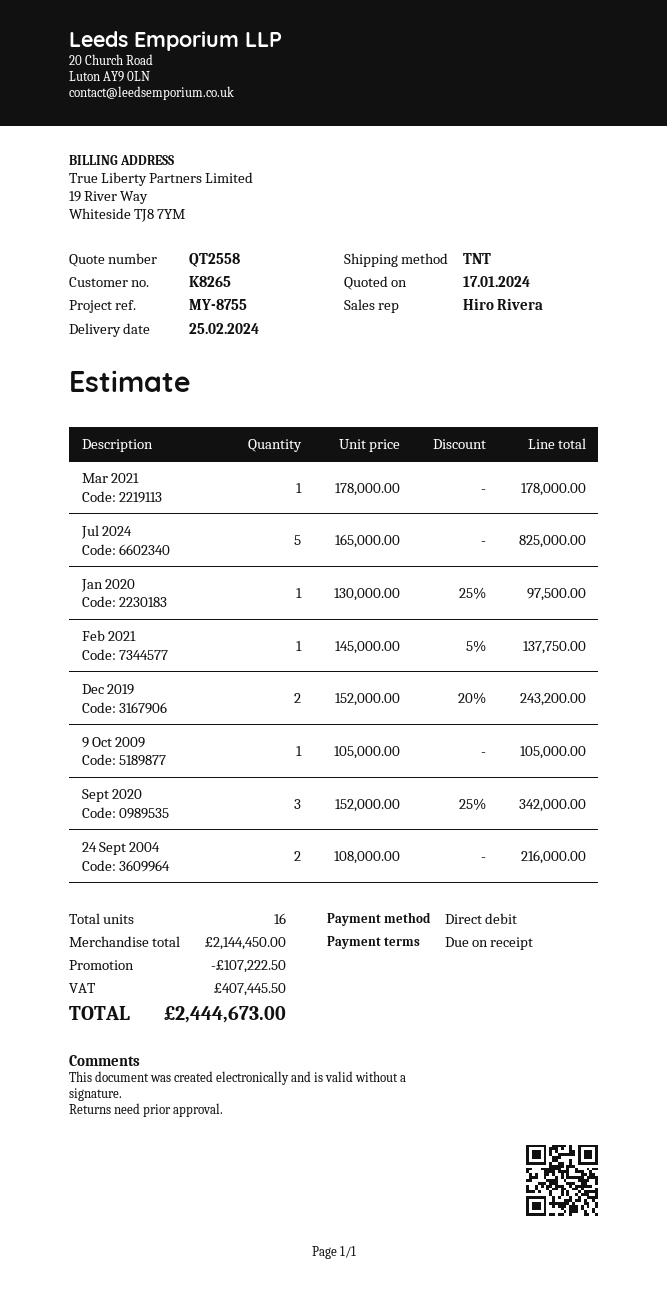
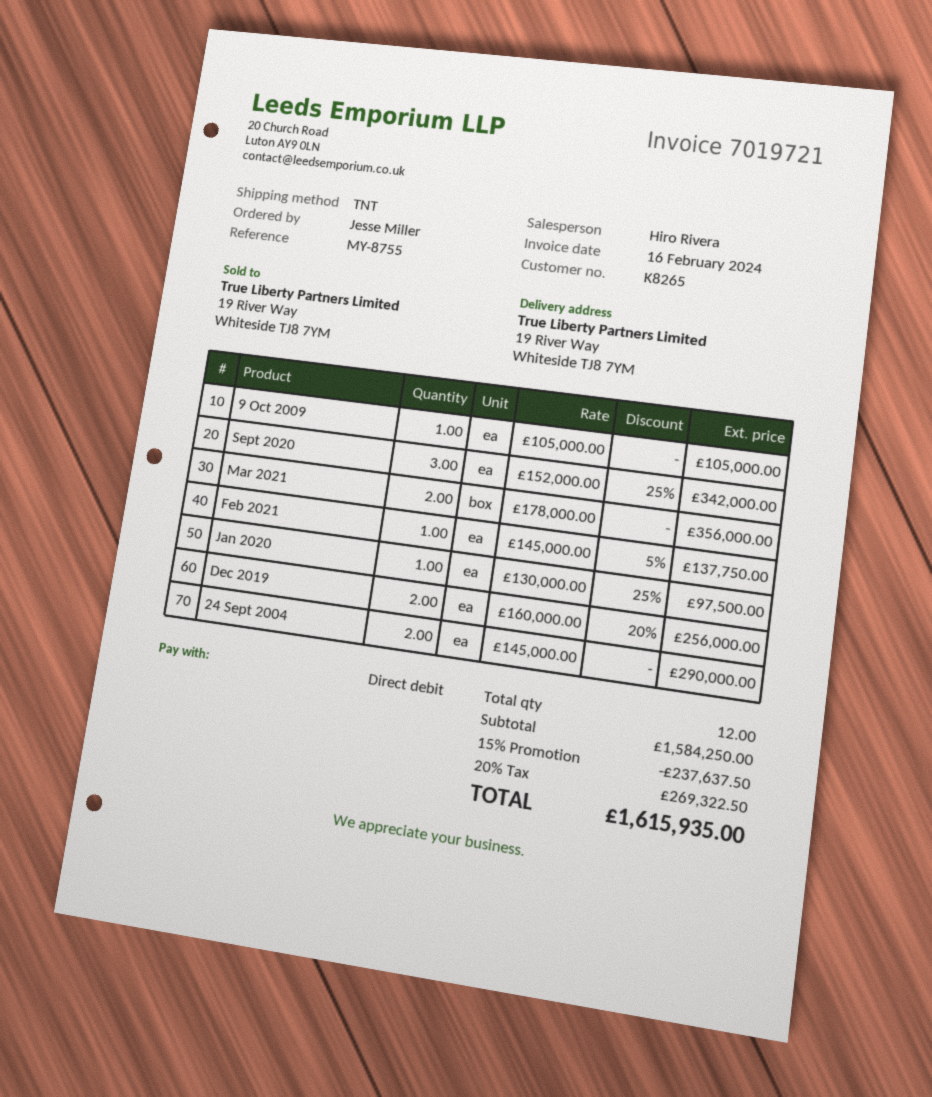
Mar 2021: 1 x 178000.00 = 178000.00 -> 2 x 178000.00 = 356000.00
Jul 2024: 5 x 165000.00 = 825000.00 -> none
Dec 2019: 2 x 152000.00 - 20% = 243200.00 -> 2 x 160000.00 - 20% = 256000.00
24 Sept 2004: 2 x 108000.00 = 216000.00 -> 2 x 145000.00 = 290000.00
total quantity: 16 -> 12
subtotal: 2144450.00 -> 1584250.00
discount: 107222.50 -> 237637.50
tax: 407445.50 -> 269322.50
total: 2444673.00 -> 1615935.00

